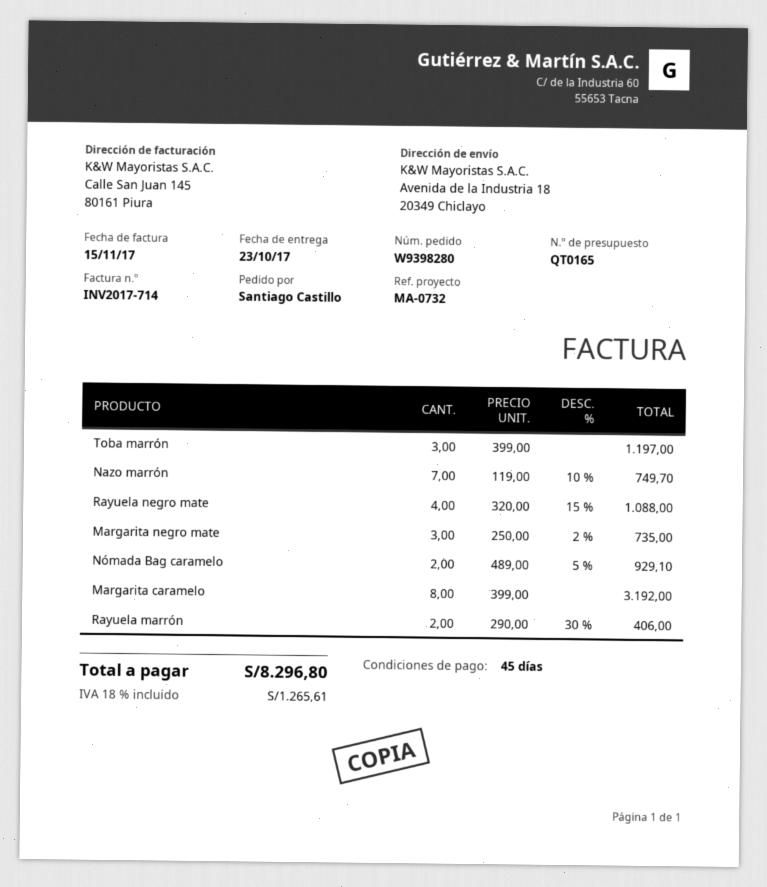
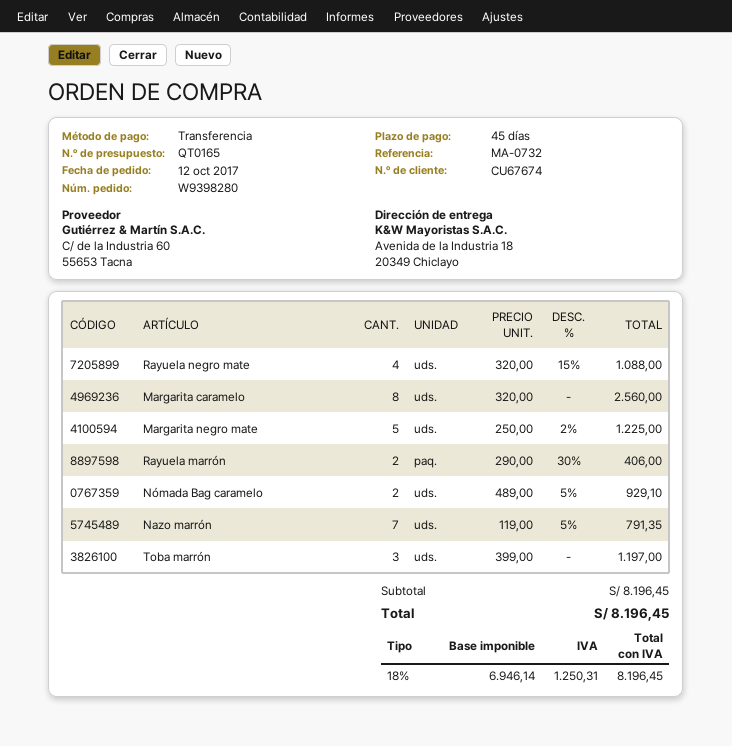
Nazo marrón: 7 x 119.00 - 10% = 749.70 -> 7 x 119.00 - 5% = 791.35
Margarita negro mate: 3 x 250.00 - 2% = 735.00 -> 5 x 250.00 - 2% = 1225.00
Margarita caramelo: 8 x 399.00 = 3192.00 -> 8 x 320.00 = 2560.00
tax: 18% = 1265.61 -> 18% = 1250.31
total: 8296.80 -> 8196.45

